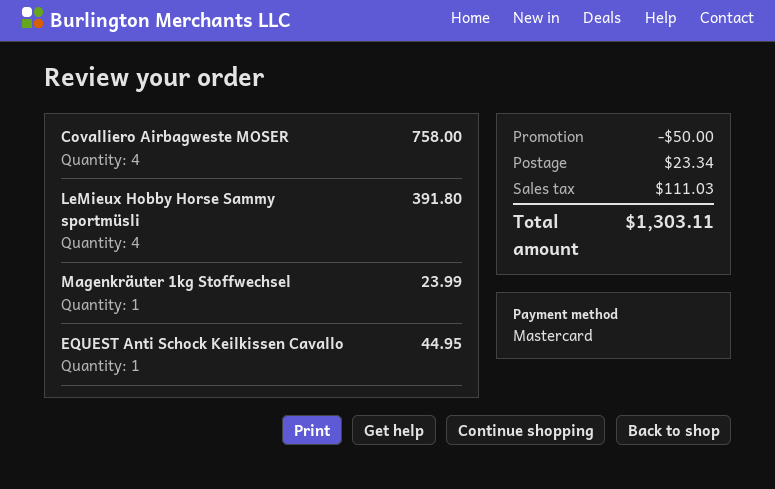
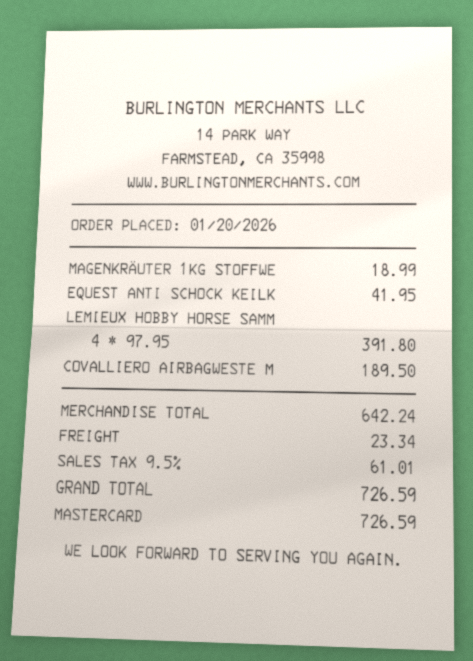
Covalliero Airbagweste MOSER: 4 for 758.00 -> 1 for 189.50
Magenkräuter 1kg Stoffwechsel: 1 for 23.99 -> 1 for 18.99
EQUEST Anti Schock Keilkissen Cavallo: 1 for 44.95 -> 1 for 41.95
discount: 50.00 -> none
tax: 111.03 -> 61.01
total: 1303.11 -> 726.59

